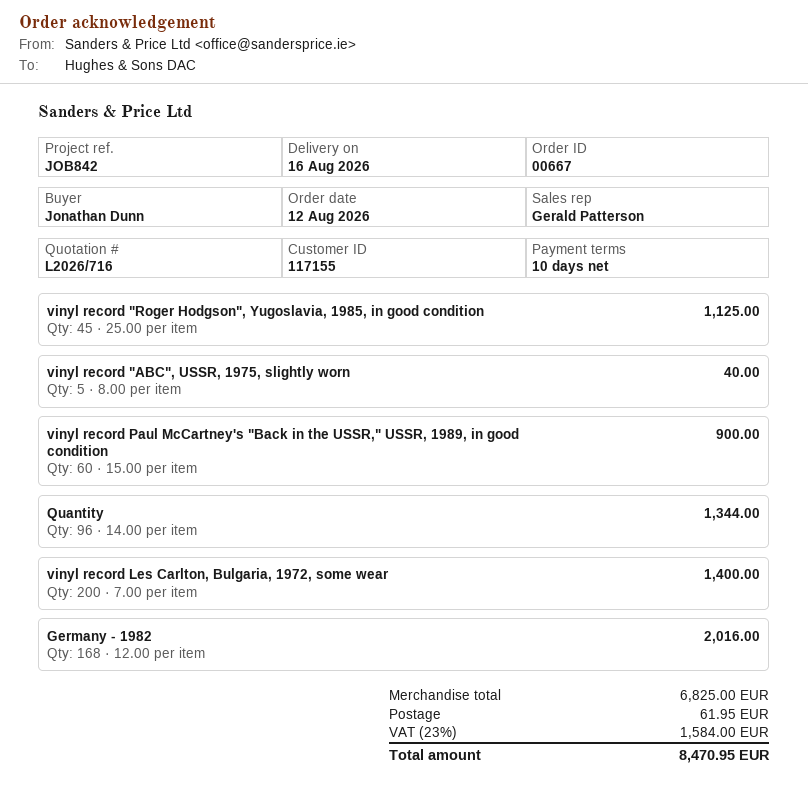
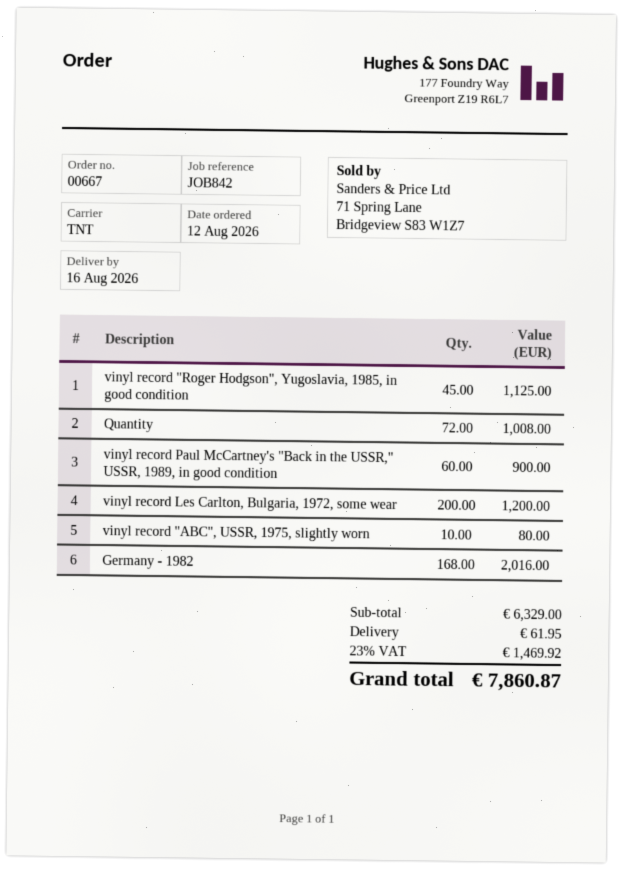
vinyl record "ABC", USSR, 1975, slightly worn: 5 for 40.00 -> 10 for 80.00
Quantity: 96 for 1344.00 -> 72 for 1008.00
vinyl record Les Carlton, Bulgaria, 1972, some wear: 200 for 1400.00 -> 200 for 1200.00
subtotal: 6825.00 -> 6329.00
tax: 23% = 1584.00 -> 23% = 1469.92
total: 8470.95 -> 7860.87

